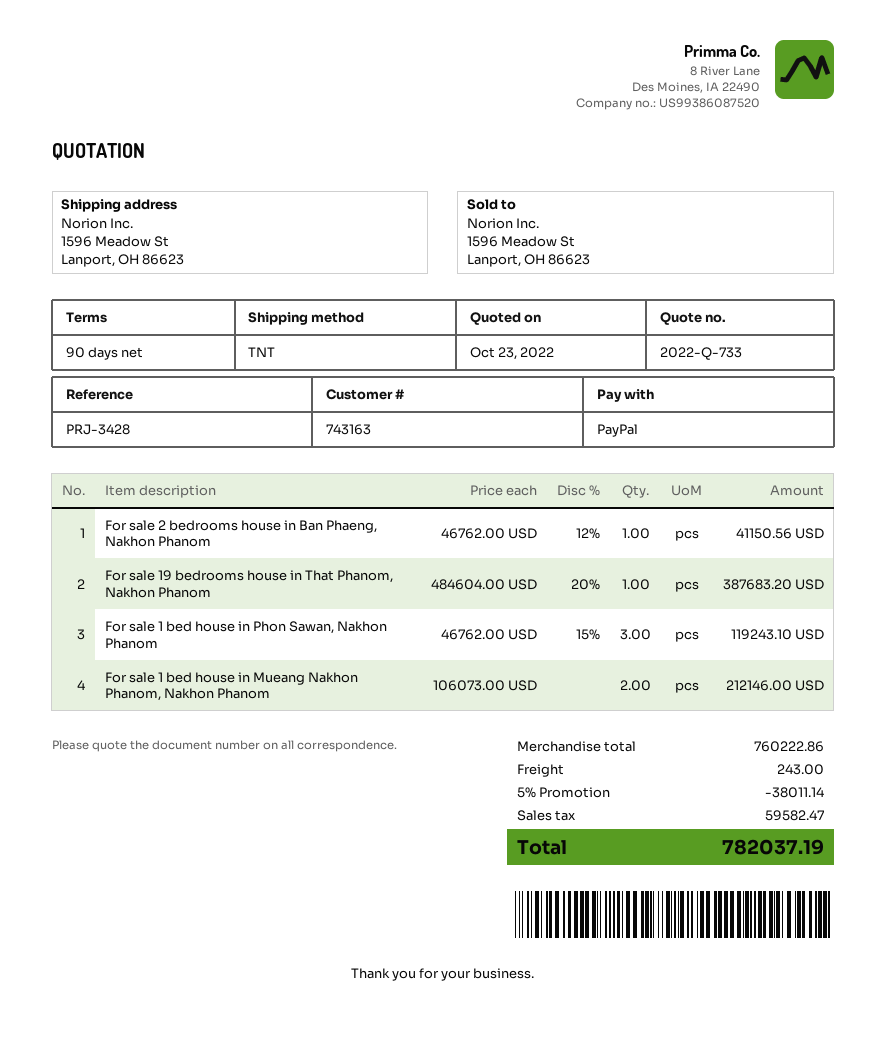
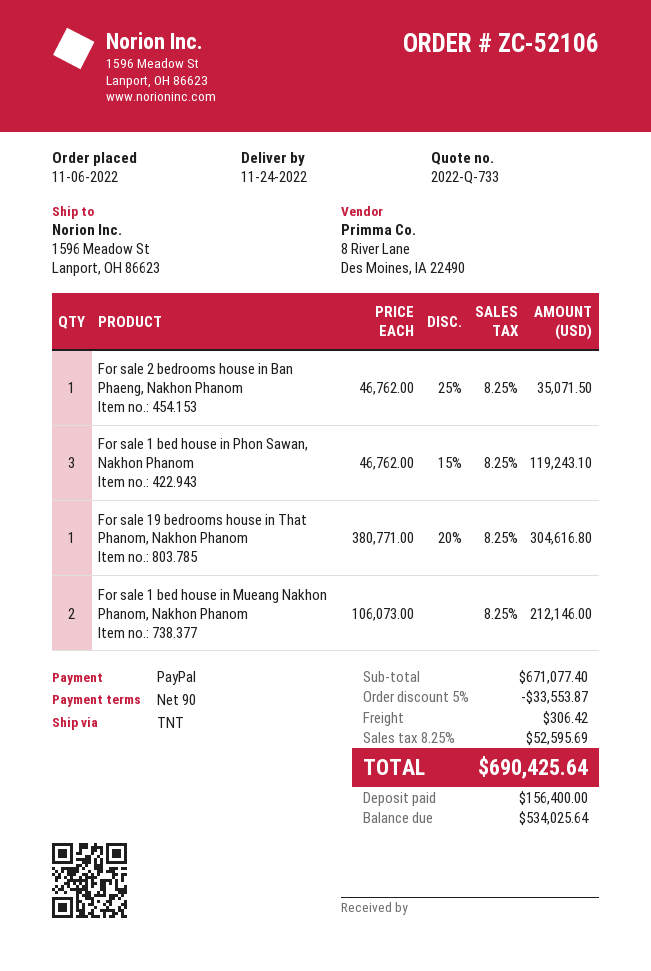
For sale 2 bedrooms house in Ban Phaeng, Nakhon Phanom: 1 x 46762.00 - 12% = 41150.56 -> 1 x 46762.00 - 25% = 35071.50
For sale 19 bedrooms house in That Phanom, Nakhon Phanom: 1 x 484604.00 - 20% = 387683.20 -> 1 x 380771.00 - 20% = 304616.80
subtotal: 760222.86 -> 671077.40
discount: 5% = 38011.14 -> 5% = 33553.87
shipping: 243.00 -> 306.42
tax: 59582.47 -> 52595.69
total: 782037.19 -> 690425.64

